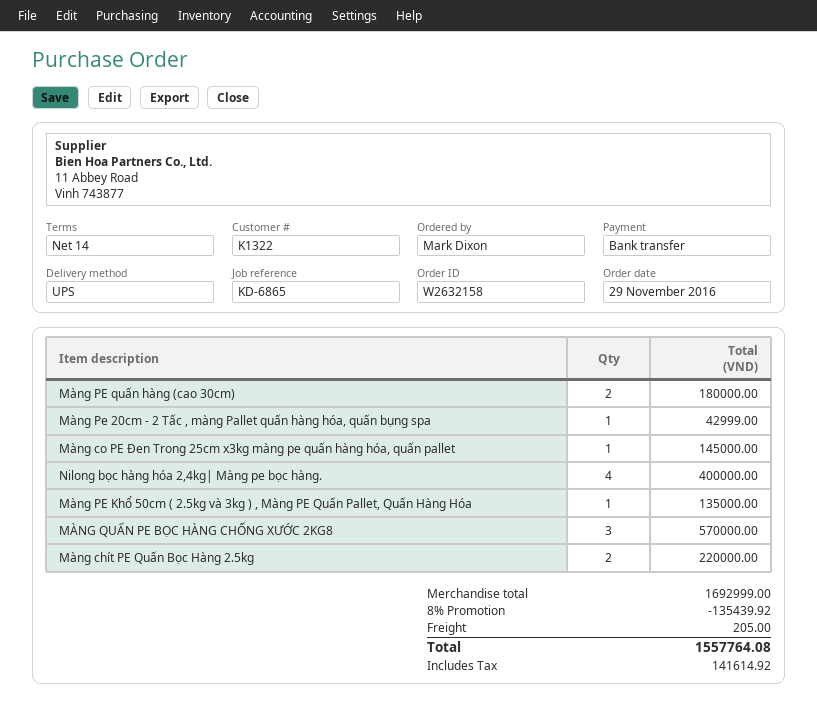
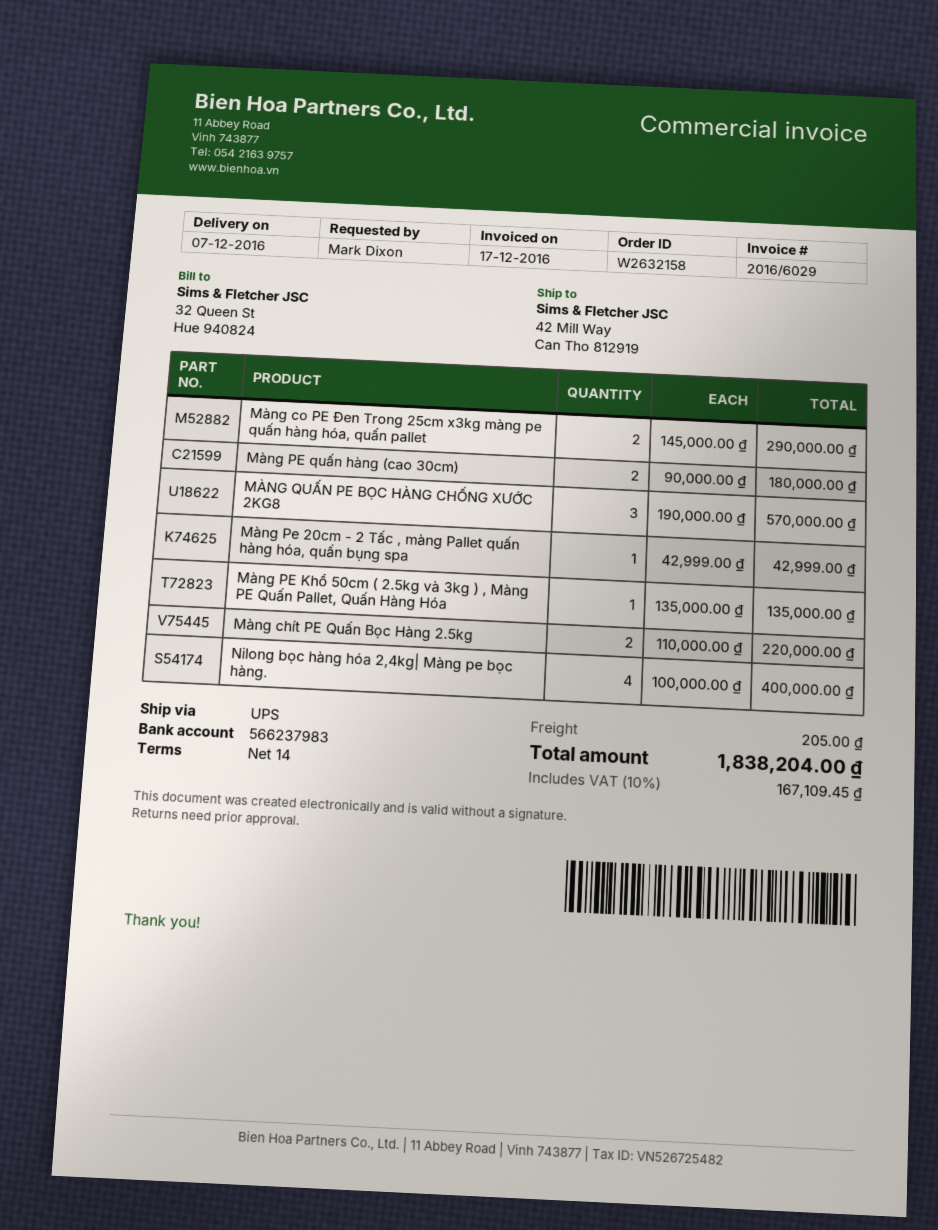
Màng co PE Đen Trong 25cm x3kg màng pe quấn hàng hóa, quấn pallet: 1 for 145000.00 -> 2 for 290000.00
discount: 8% = 135439.92 -> none
tax: 141614.92 -> 167109.45
total: 1557764.08 -> 1838204.00

